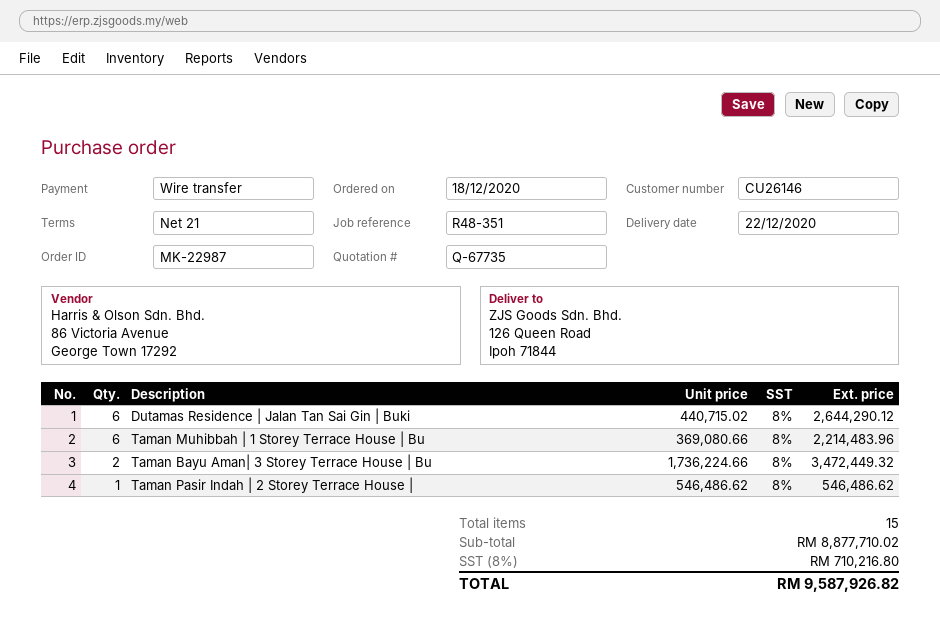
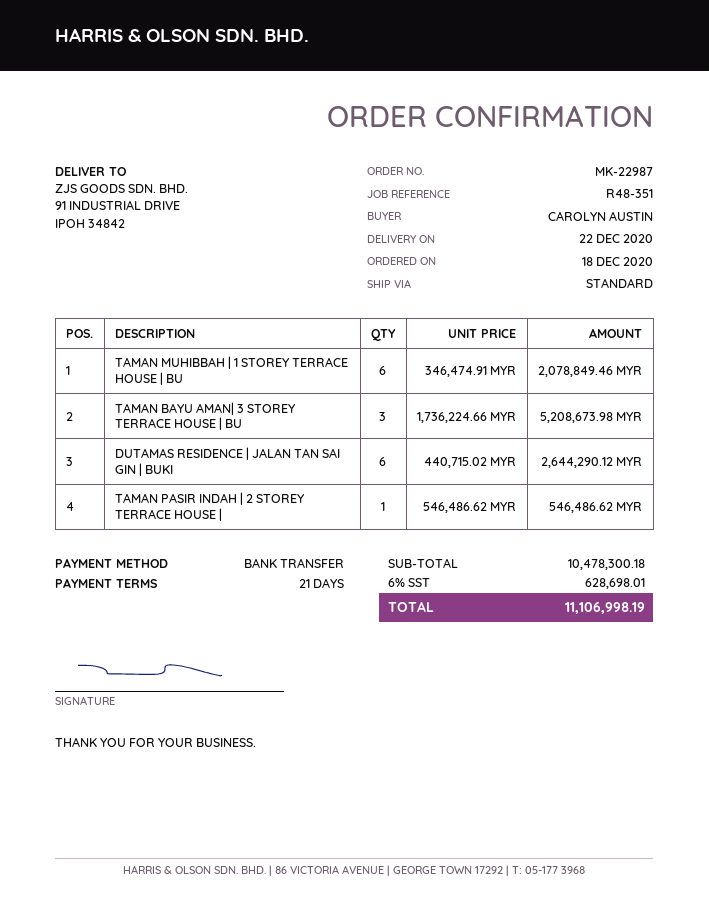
ship to: 126 Queen Road, Ipoh 71844 -> 91 INDUSTRIAL DRIVE, IPOH 34842
Taman Muhibbah | 1 Storey Terrace House | Bu: 6 x 369080.66 = 2214483.96 -> 6 x 346474.91 = 2078849.46
Taman Bayu Aman| 3 Storey Terrace House | Bu: 2 x 1736224.66 = 3472449.32 -> 3 x 1736224.66 = 5208673.98
subtotal: 8877710.02 -> 10478300.18
tax: 8% = 710216.80 -> 6% = 628698.01
total: 9587926.82 -> 11106998.19

